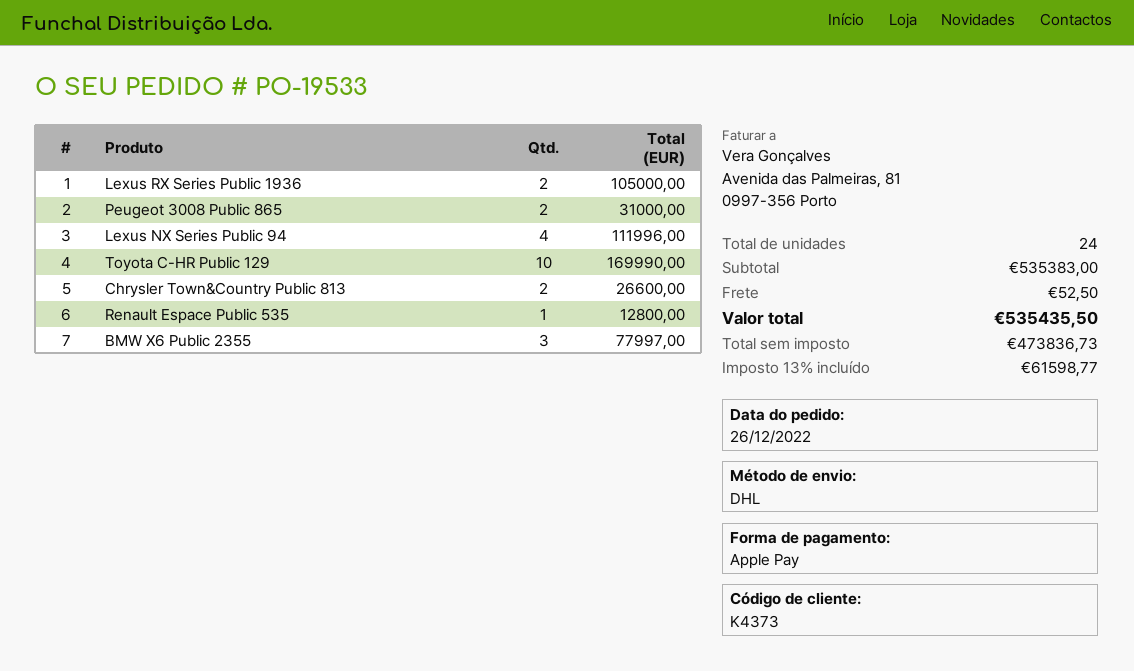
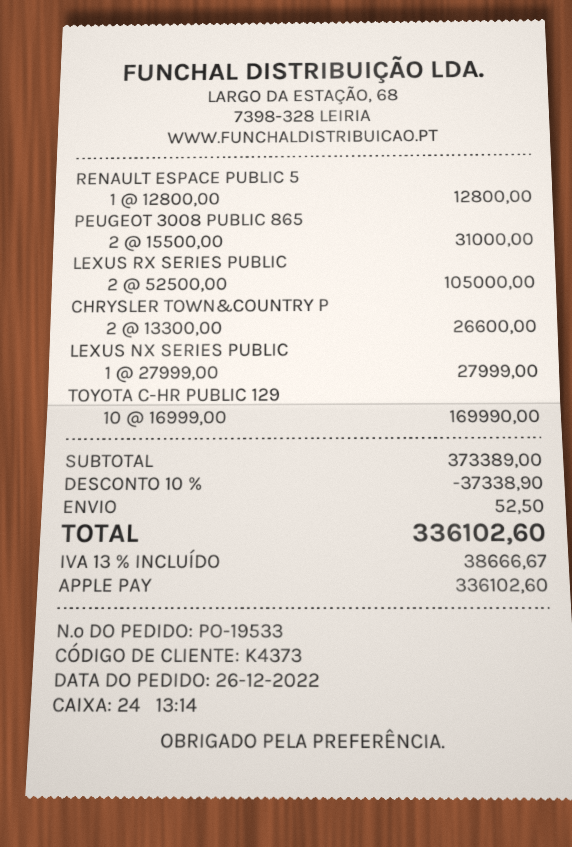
Lexus NX Series Public 94: 4 for 111996.00 -> 1 for 27999.00
BMW X6 Public 2355: 3 for 77997.00 -> none
subtotal: 535383.00 -> 373389.00
discount: none -> 10% = 37338.90
tax: 13% = 61598.77 -> 13% = 38666.67
total: 535435.50 -> 336102.60

